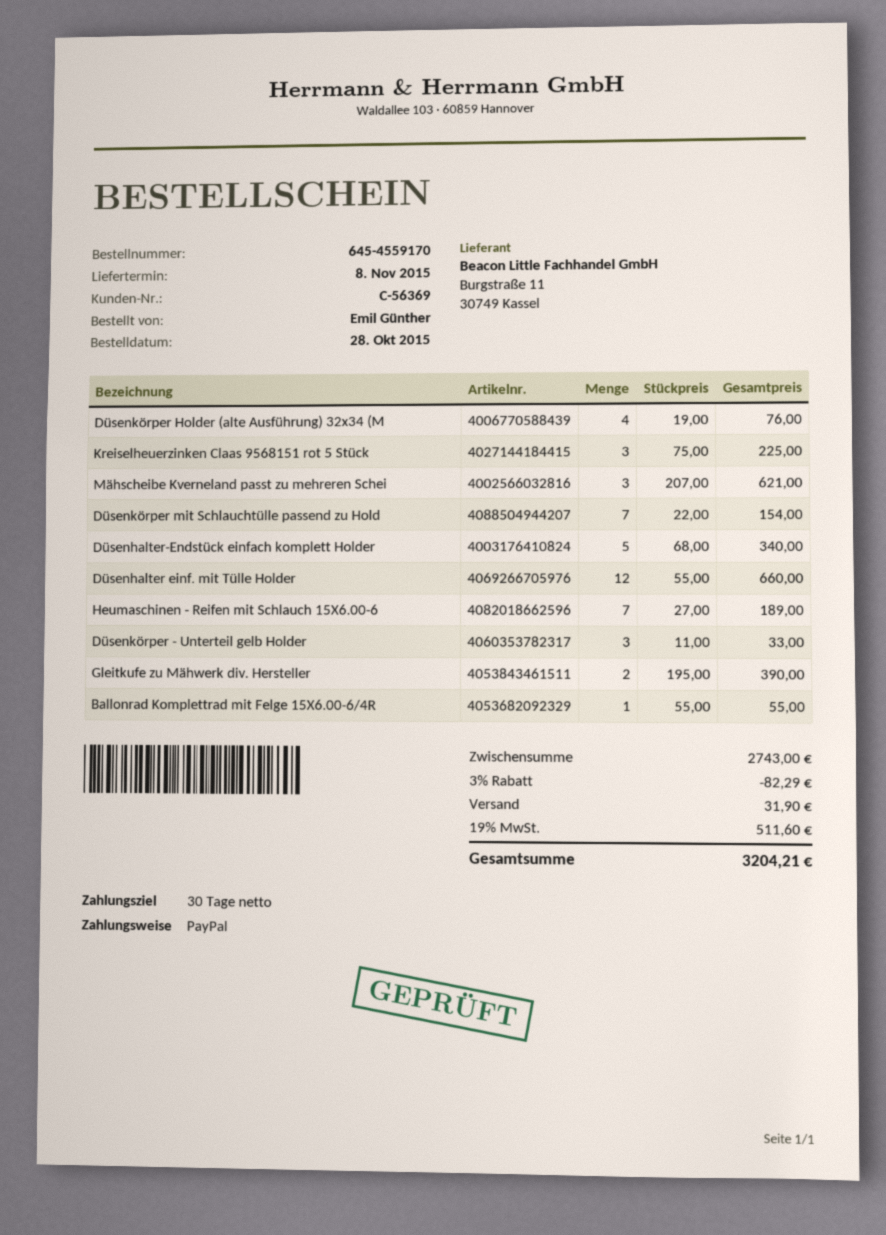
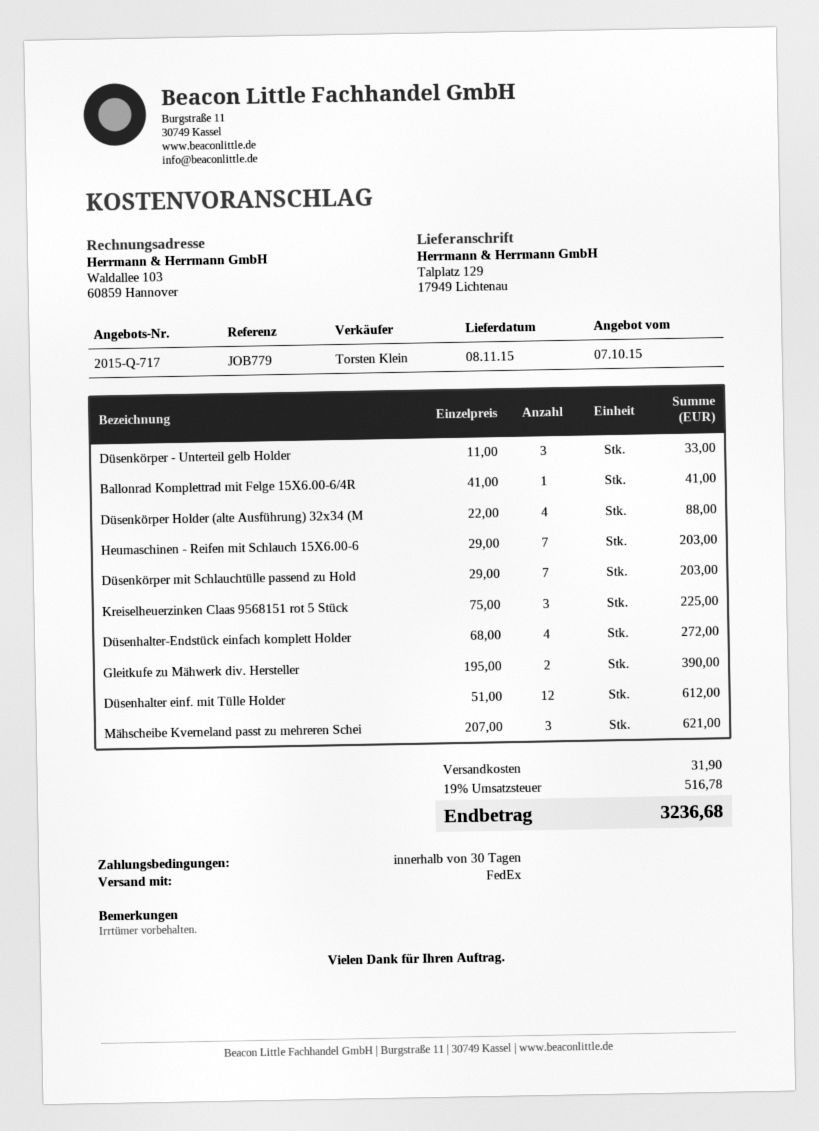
Düsenkörper Holder (alte Ausführung) 32x34 (M: 4 x 19.00 = 76.00 -> 4 x 22.00 = 88.00
Düsenkörper mit Schlauchtülle passend zu Hold: 7 x 22.00 = 154.00 -> 7 x 29.00 = 203.00
Düsenhalter-Endstück einfach komplett Holder: 5 x 68.00 = 340.00 -> 4 x 68.00 = 272.00
Düsenhalter einf. mit Tülle Holder: 12 x 55.00 = 660.00 -> 12 x 51.00 = 612.00
Heumaschinen - Reifen mit Schlauch 15X6.00-6: 7 x 27.00 = 189.00 -> 7 x 29.00 = 203.00
Ballonrad Komplettrad mit Felge 15X6.00-6/4R: 1 x 55.00 = 55.00 -> 1 x 41.00 = 41.00
discount: 3% = 82.29 -> none
tax: 19% = 511.60 -> 19% = 516.78
total: 3204.21 -> 3236.68

